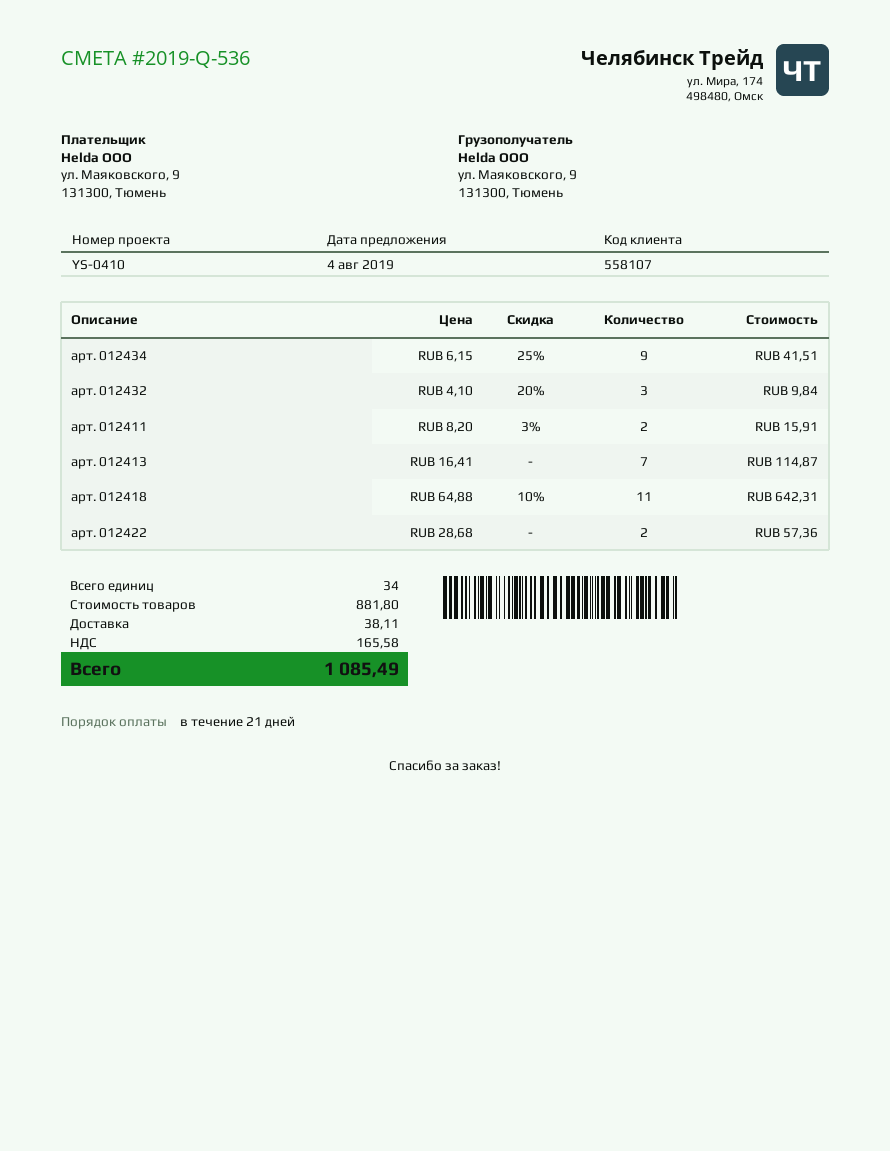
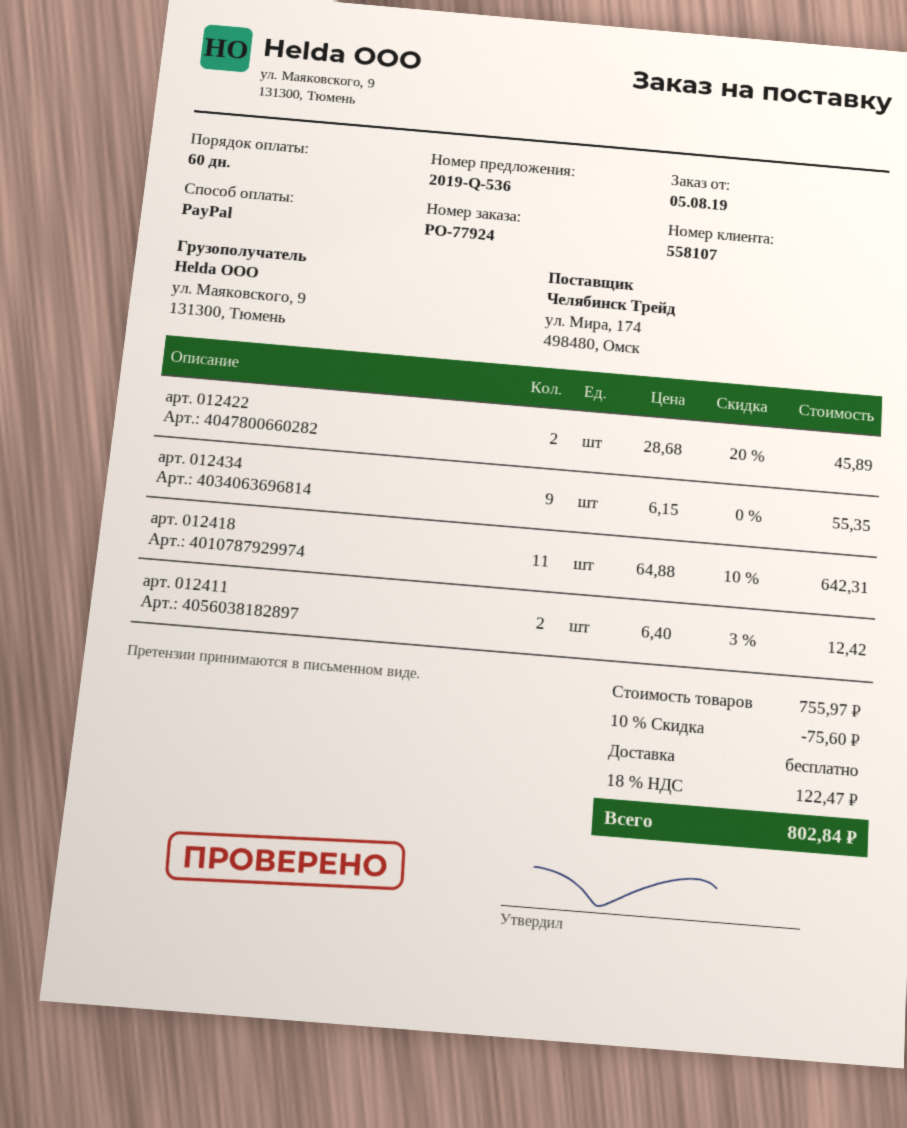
payment terms: 21 days -> 60 days
арт. 012434: 9 x 6.15 - 25% = 41.51 -> 9 x 6.15 = 55.35
арт. 012432: 3 x 4.10 - 20% = 9.84 -> none
арт. 012411: 2 x 8.20 - 3% = 15.91 -> 2 x 6.40 - 3% = 12.42
арт. 012413: 7 x 16.41 = 114.87 -> none
арт. 012422: 2 x 28.68 = 57.36 -> 2 x 28.68 - 20% = 45.89
subtotal: 881.80 -> 755.97
discount: none -> 10% = 75.60
shipping: 38.11 -> 0.00
tax: 165.58 -> 122.47
total: 1085.49 -> 802.84

